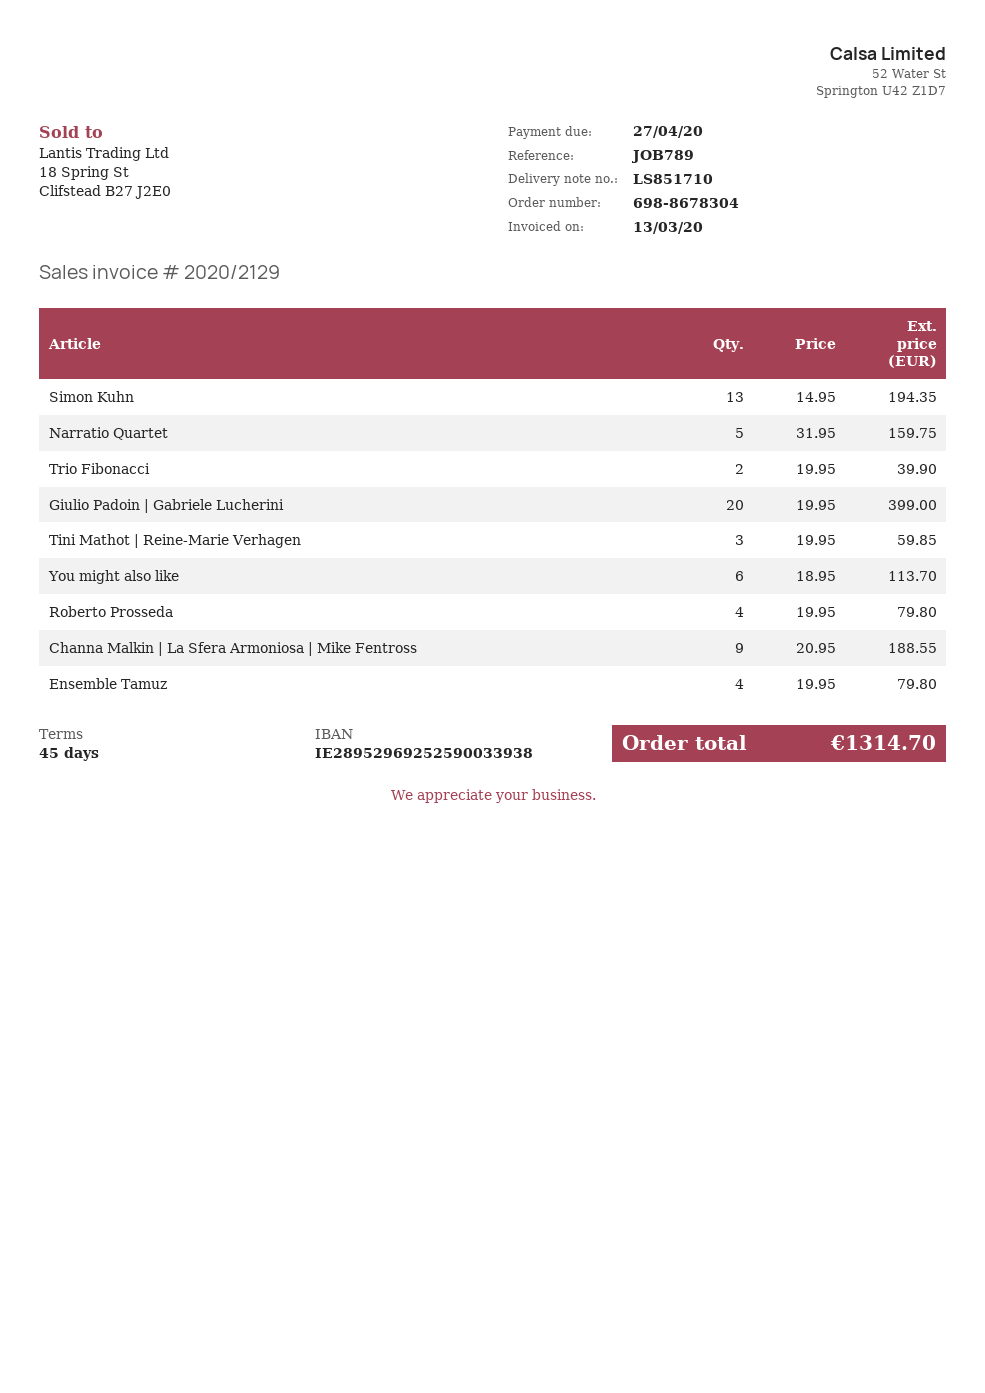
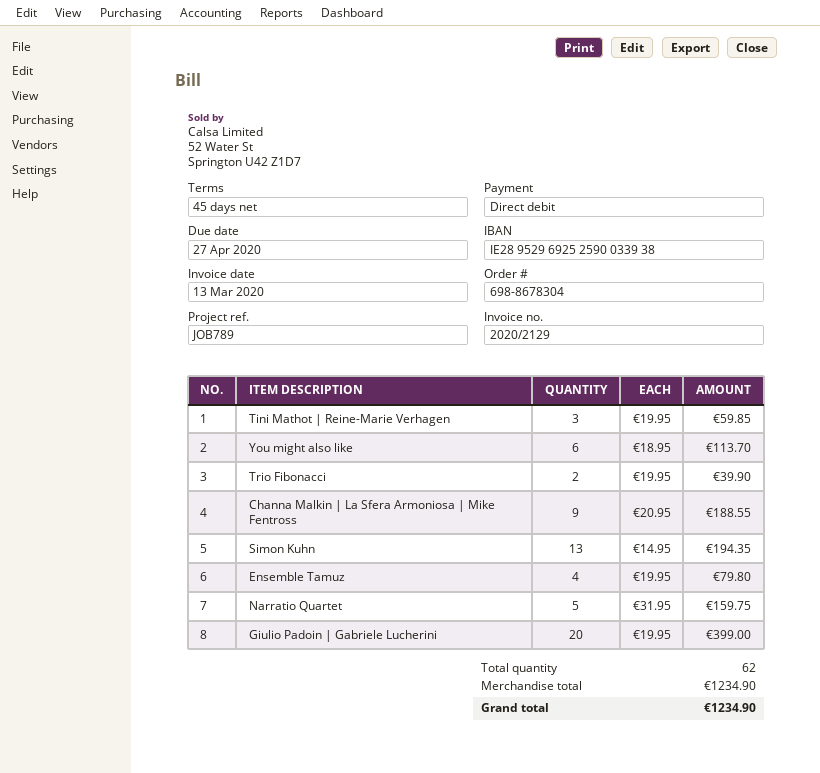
Roberto Prosseda: 4 x 19.95 = 79.80 -> none
total: 1314.70 -> 1234.90

